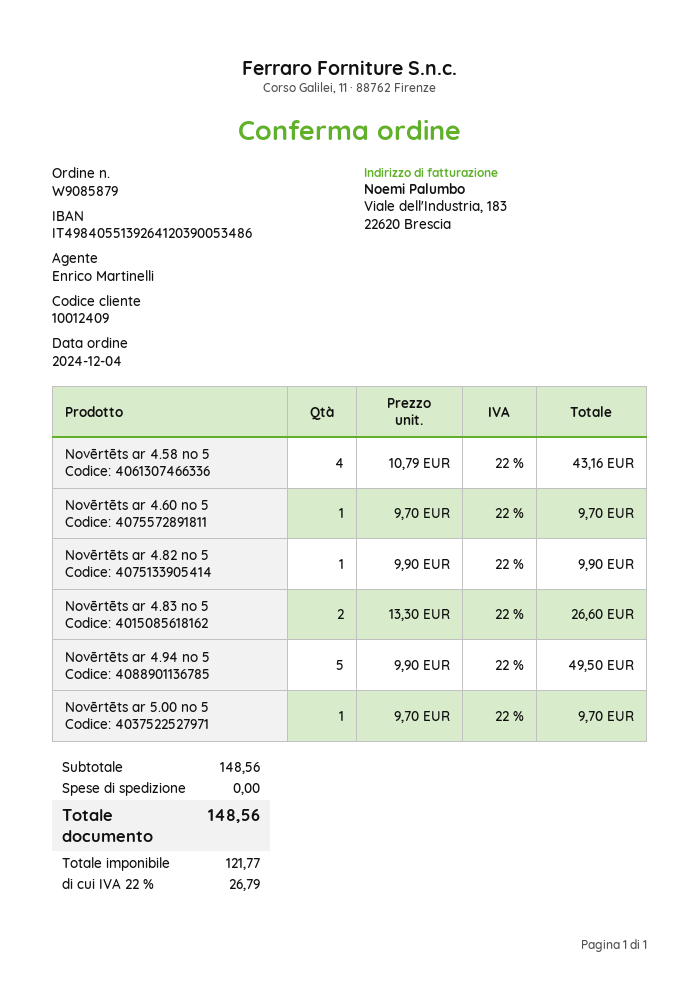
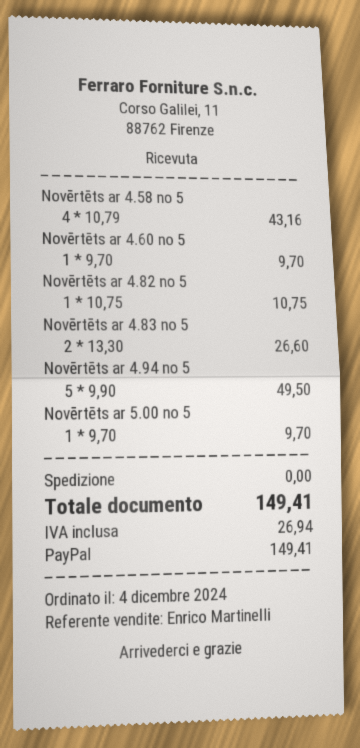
Novērtēts ar 4.82 no 5: 1 x 9.90 = 9.90 -> 1 x 10.75 = 10.75
tax: 26.79 -> 26.94
total: 148.56 -> 149.41

